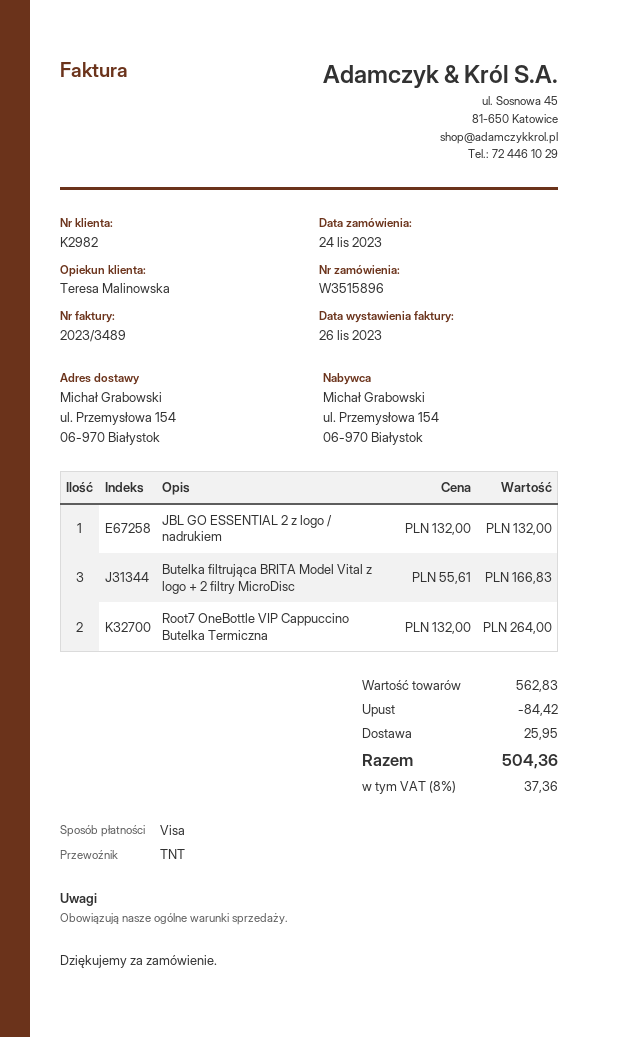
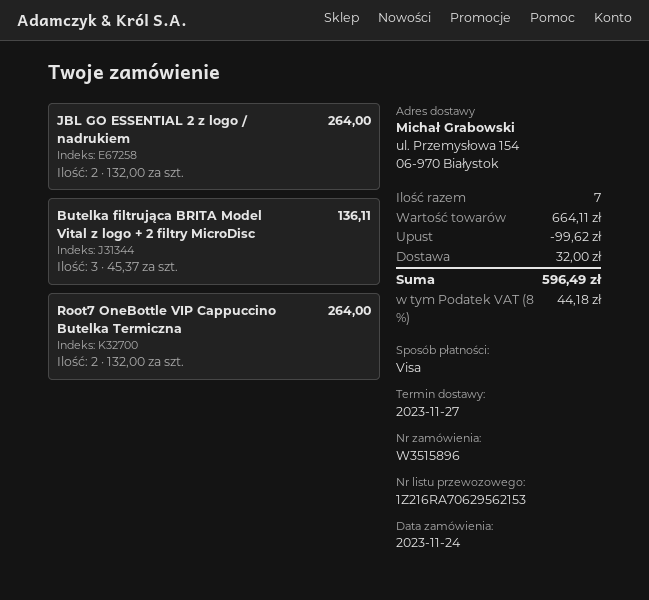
JBL GO ESSENTIAL 2 z logo / nadrukiem: 1 x 132.00 = 132.00 -> 2 x 132.00 = 264.00
Butelka filtrująca BRITA Model Vital z logo + 2 filtry MicroDisc: 3 x 55.61 = 166.83 -> 3 x 45.37 = 136.11
subtotal: 562.83 -> 664.11
discount: 84.42 -> 99.62
shipping: 25.95 -> 32.00
tax: 8% = 37.36 -> 8% = 44.18
total: 504.36 -> 596.49

